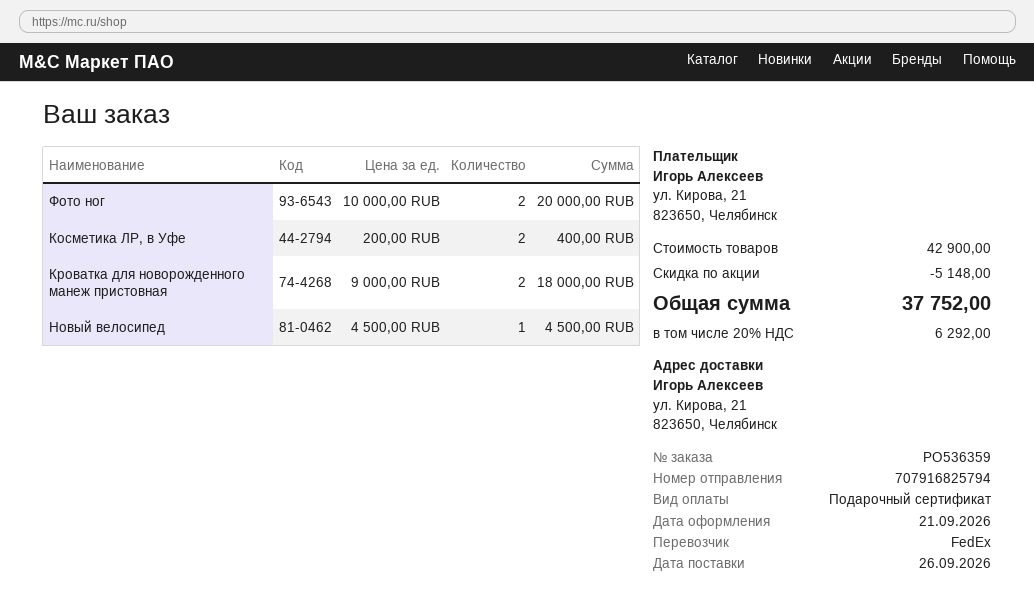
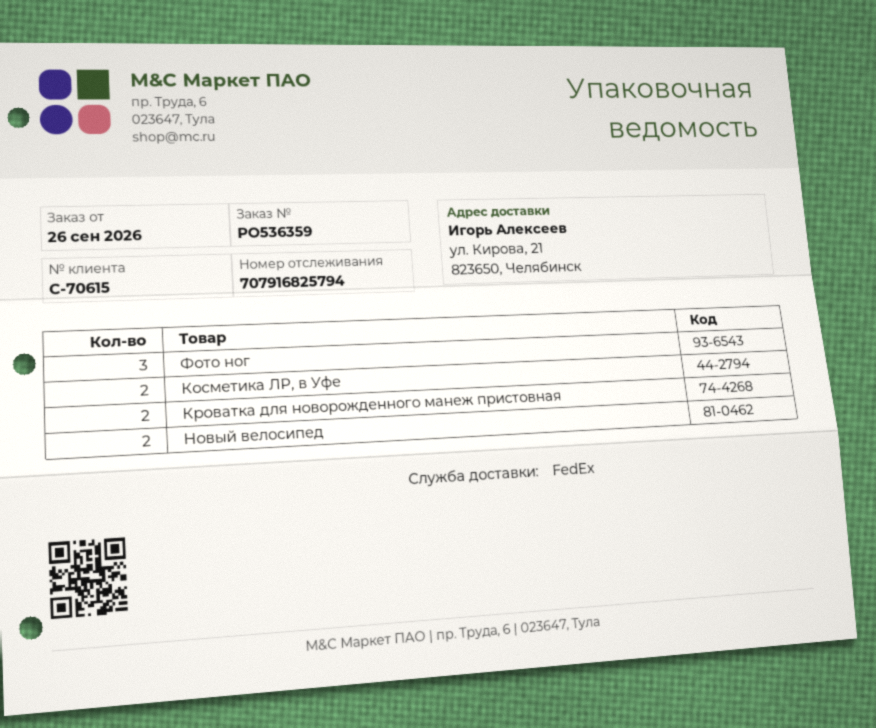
order date: 2026-09-21 -> 2026-09-26
Фото ног: 2 -> 3
Новый велосипед: 1 -> 2

